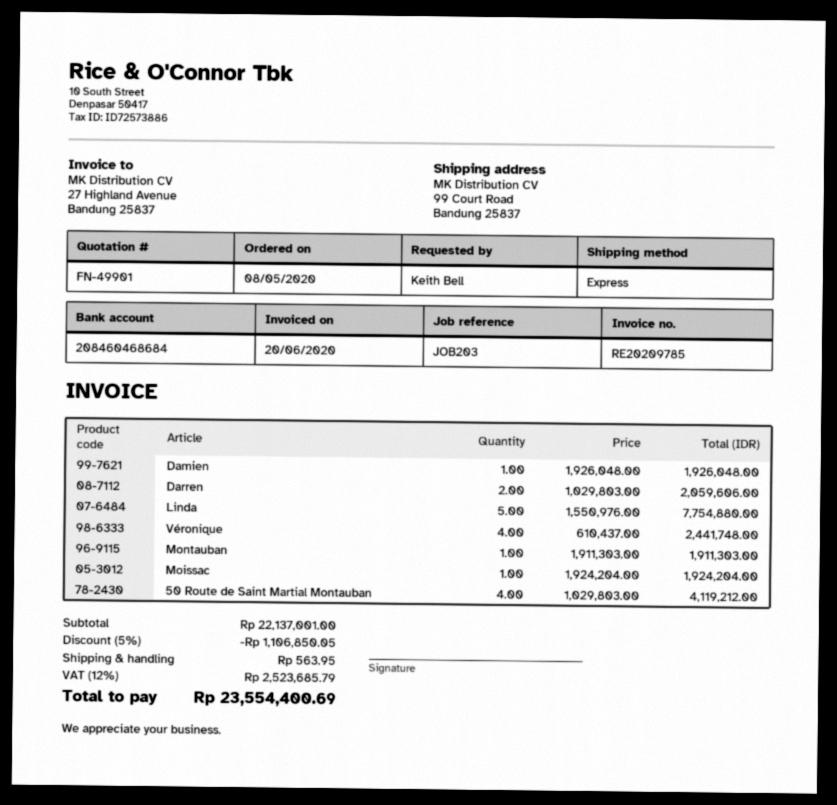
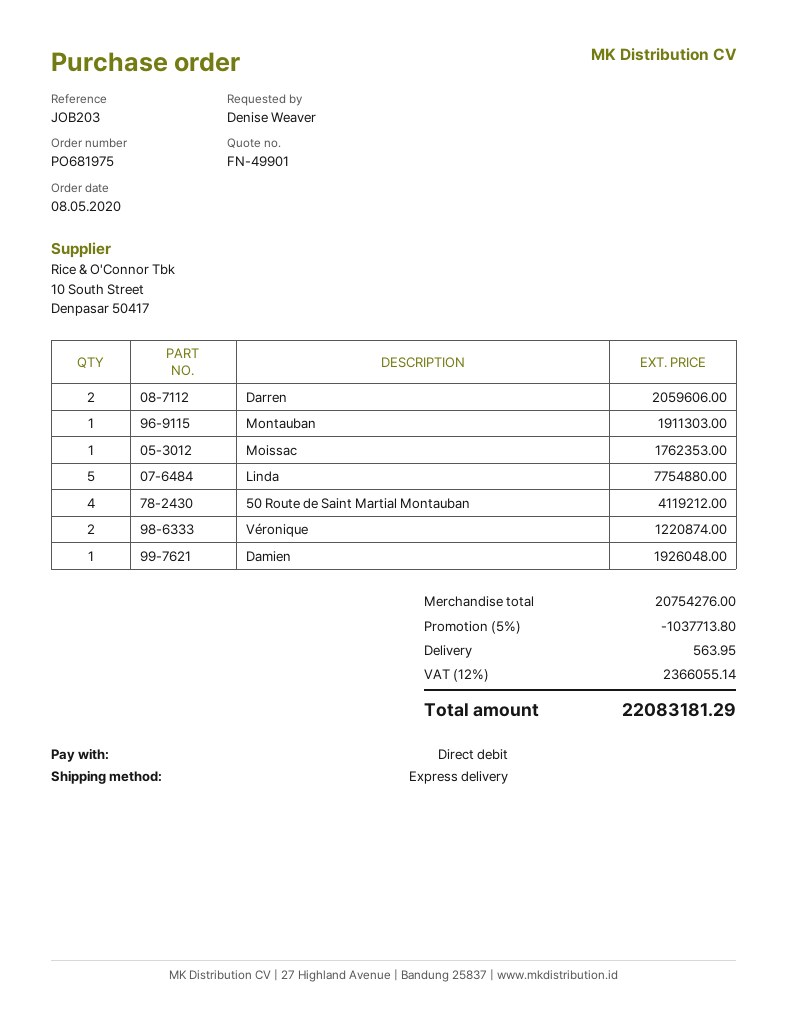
ordered by: Keith Bell -> Denise Weaver
Véronique: 4 for 2441748.00 -> 2 for 1220874.00
Moissac: 1 for 1924204.00 -> 1 for 1762353.00
subtotal: 22137001.00 -> 20754276.00
discount: 5% = 1106850.05 -> 5% = 1037713.80
tax: 12% = 2523685.79 -> 12% = 2366055.14
total: 23554400.69 -> 22083181.29

